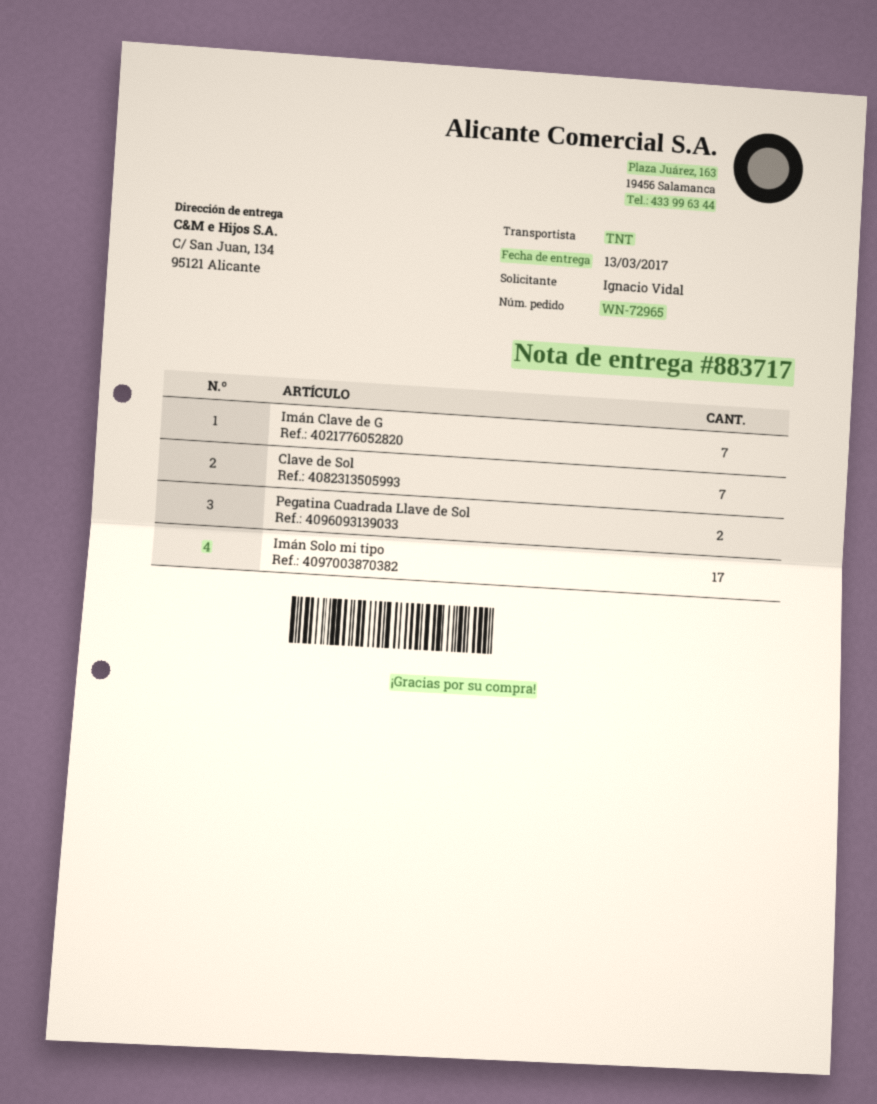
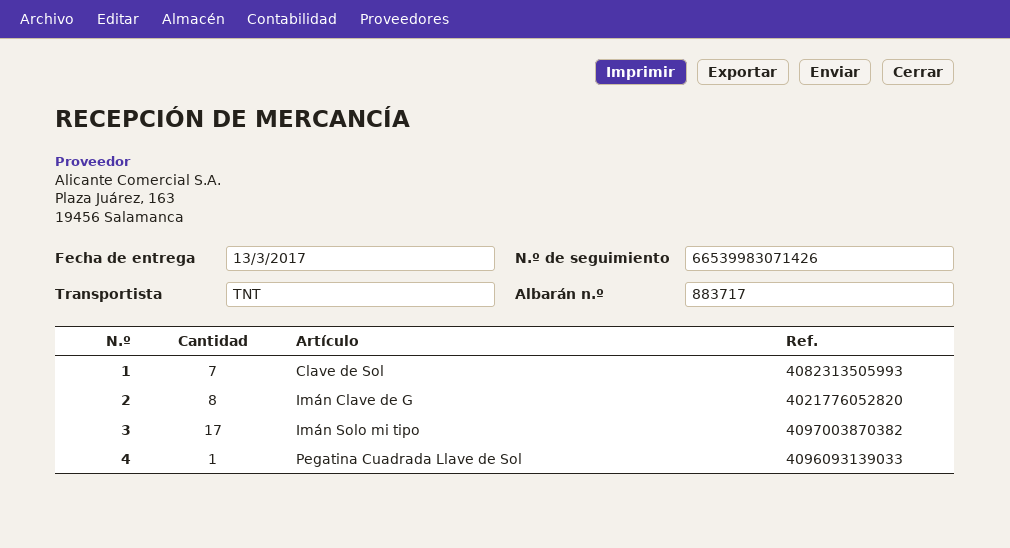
Imán Clave de G: 7 -> 8
Pegatina Cuadrada Llave de Sol: 2 -> 1

